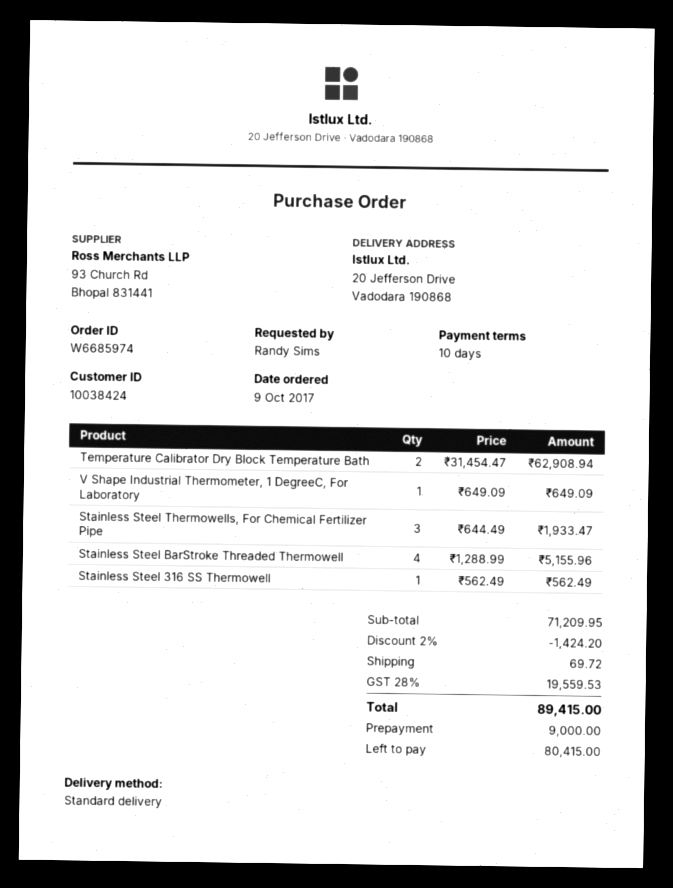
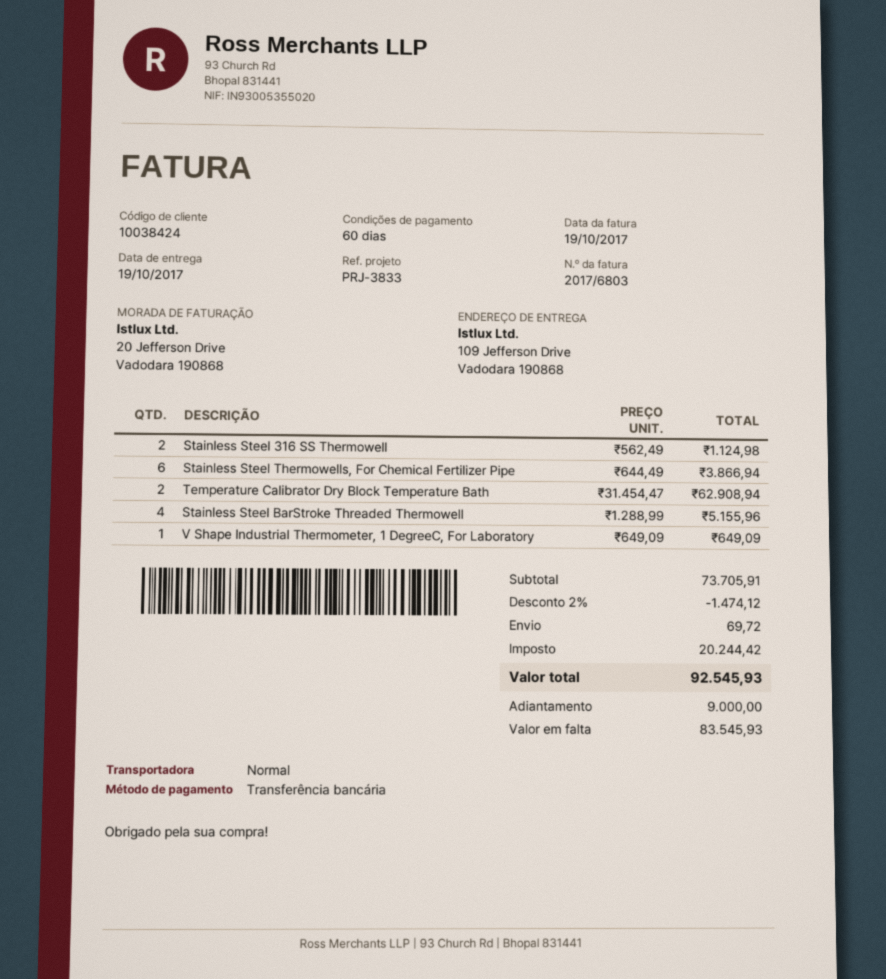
payment terms: 10 days -> 60 days
ship to: 20 Jefferson Drive, Vadodara 190868 -> 109 Jefferson Drive, Vadodara 190868
Stainless Steel Thermowells, For Chemical Fertilizer Pipe: 3 x 644.49 = 1933.47 -> 6 x 644.49 = 3866.94
Stainless Steel 316 SS Thermowell: 1 x 562.49 = 562.49 -> 2 x 562.49 = 1124.98
subtotal: 71209.95 -> 73705.91
discount: 2% = 1424.20 -> 2% = 1474.12
tax: 19559.53 -> 20244.42
total: 89415.00 -> 92545.93
balance: 80415.00 -> 83545.93

